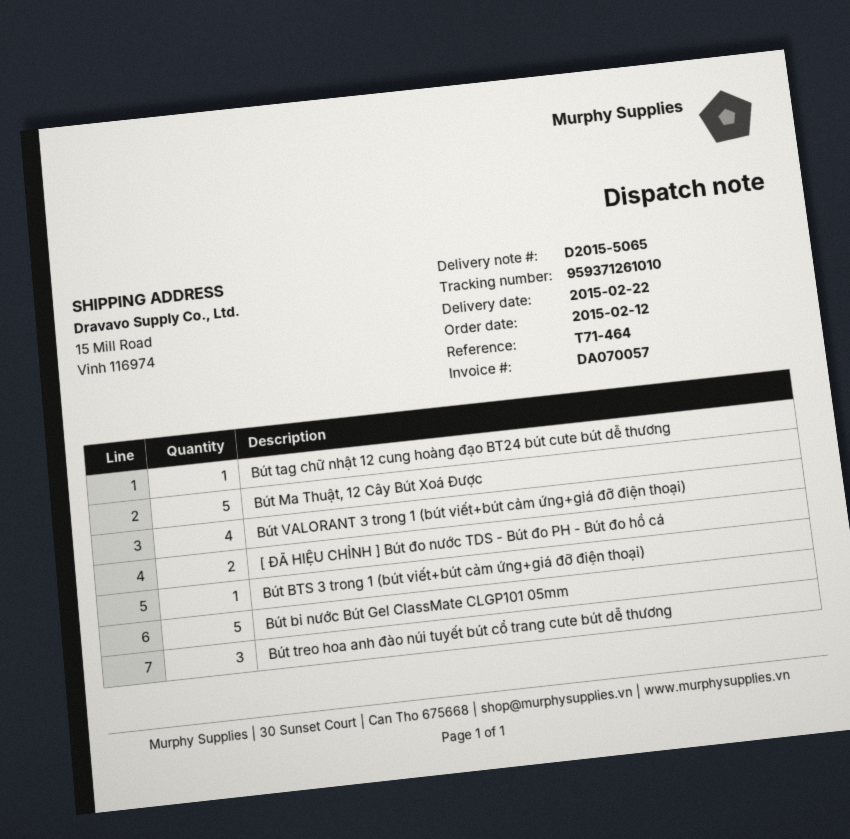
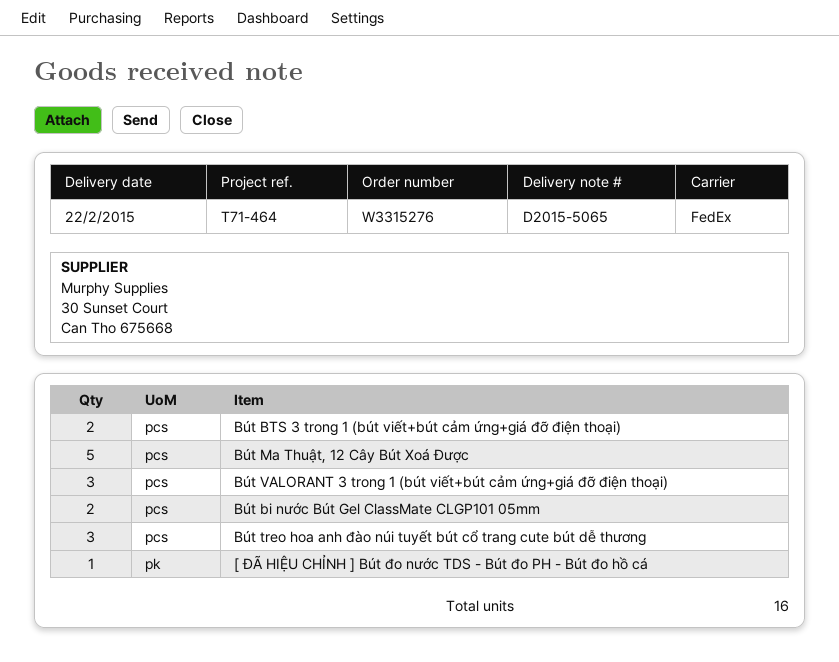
Bút tag chữ nhật 12 cung hoàng đạo BT24 bút cute bút dễ thương: 1 -> none
Bút VALORANT 3 trong 1 (bút viết+bút cảm ứng+giá đỡ điện thoại): 4 -> 3
[ ĐÃ HIỆU CHỈNH ] Bút đo nước TDS - Bút đo PH - Bút đo hồ cá: 2 -> 1
Bút BTS 3 trong 1 (bút viết+bút cảm ứng+giá đỡ điện thoại): 1 -> 2
Bút bi nước Bút Gel ClassMate CLGP101 05mm: 5 -> 2

